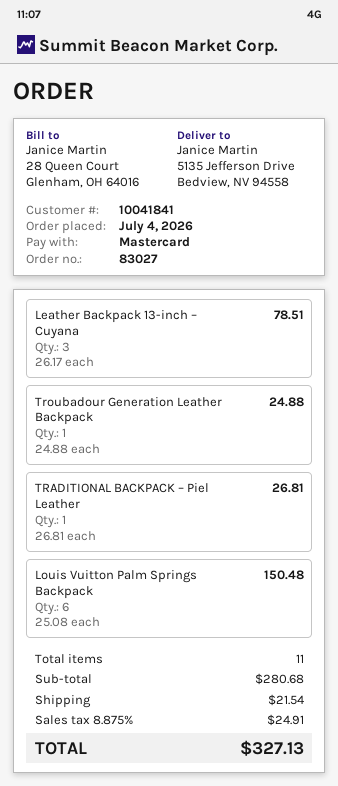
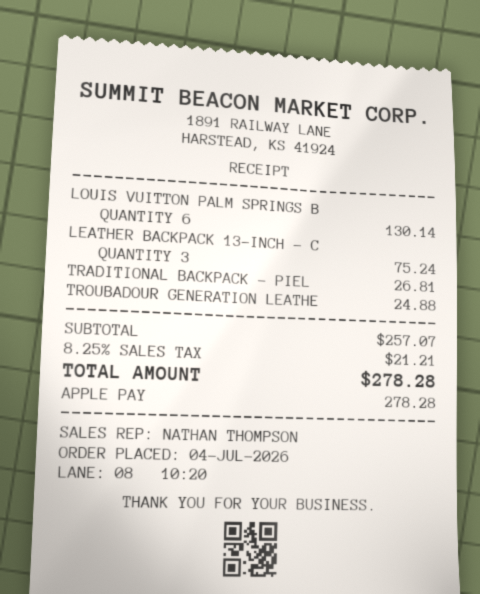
payment method: Mastercard -> Apple Pay
Leather Backpack 13-inch – Cuyana: 3 for 78.51 -> 3 for 75.24
Louis Vuitton Palm Springs Backpack: 6 for 150.48 -> 6 for 130.14
subtotal: 280.68 -> 257.07
shipping: 21.54 -> none
tax: 8.875% = 24.91 -> 8.25% = 21.21
total: 327.13 -> 278.28

